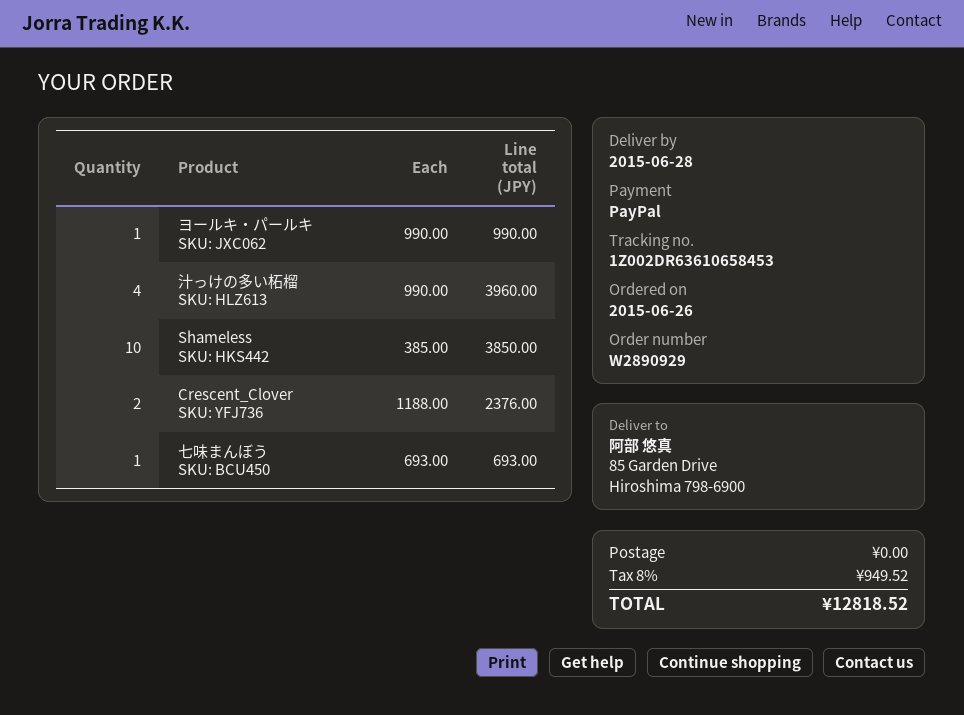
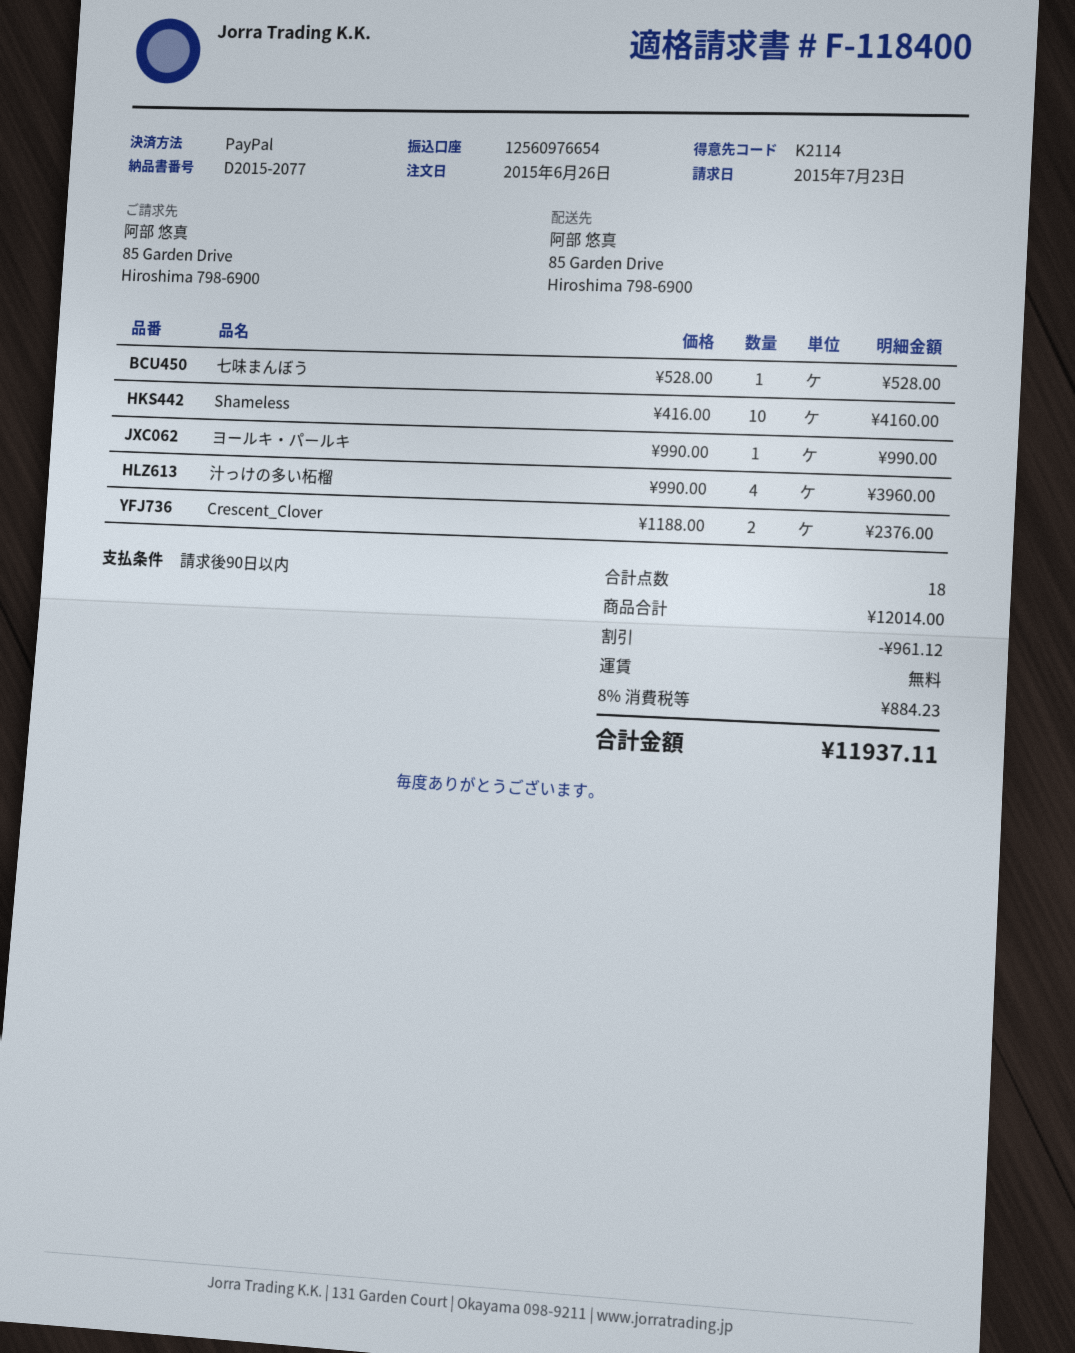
Shameless: 10 x 385.00 = 3850.00 -> 10 x 416.00 = 4160.00
七味まんぼう: 1 x 693.00 = 693.00 -> 1 x 528.00 = 528.00
discount: none -> 961.12
tax: 8% = 949.52 -> 8% = 884.23
total: 12818.52 -> 11937.11

